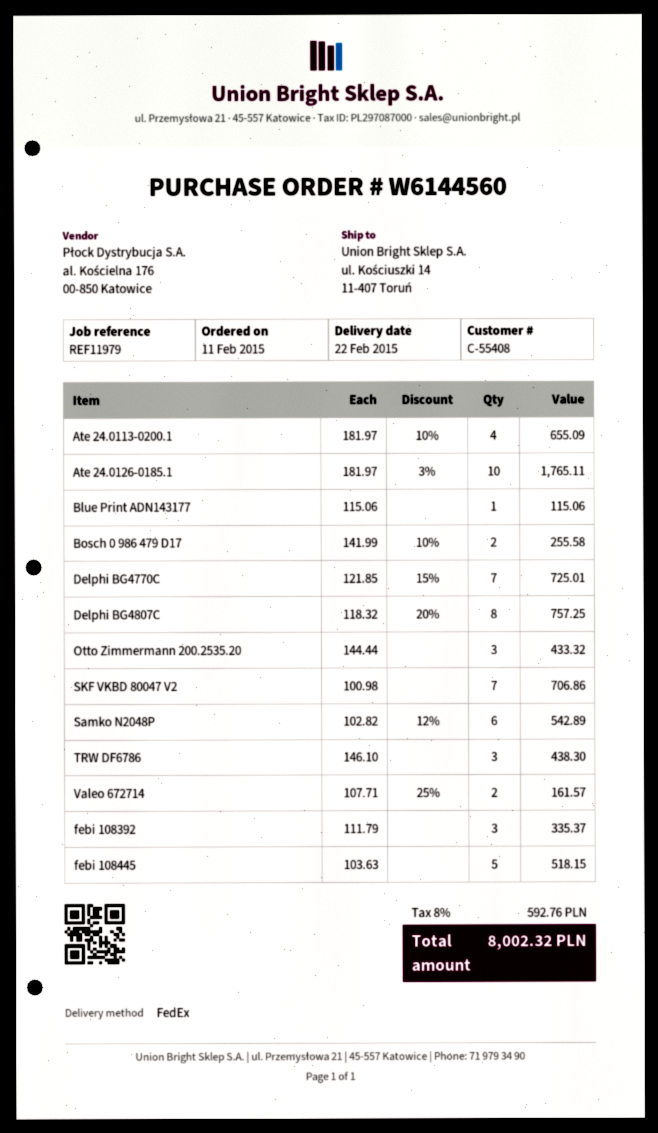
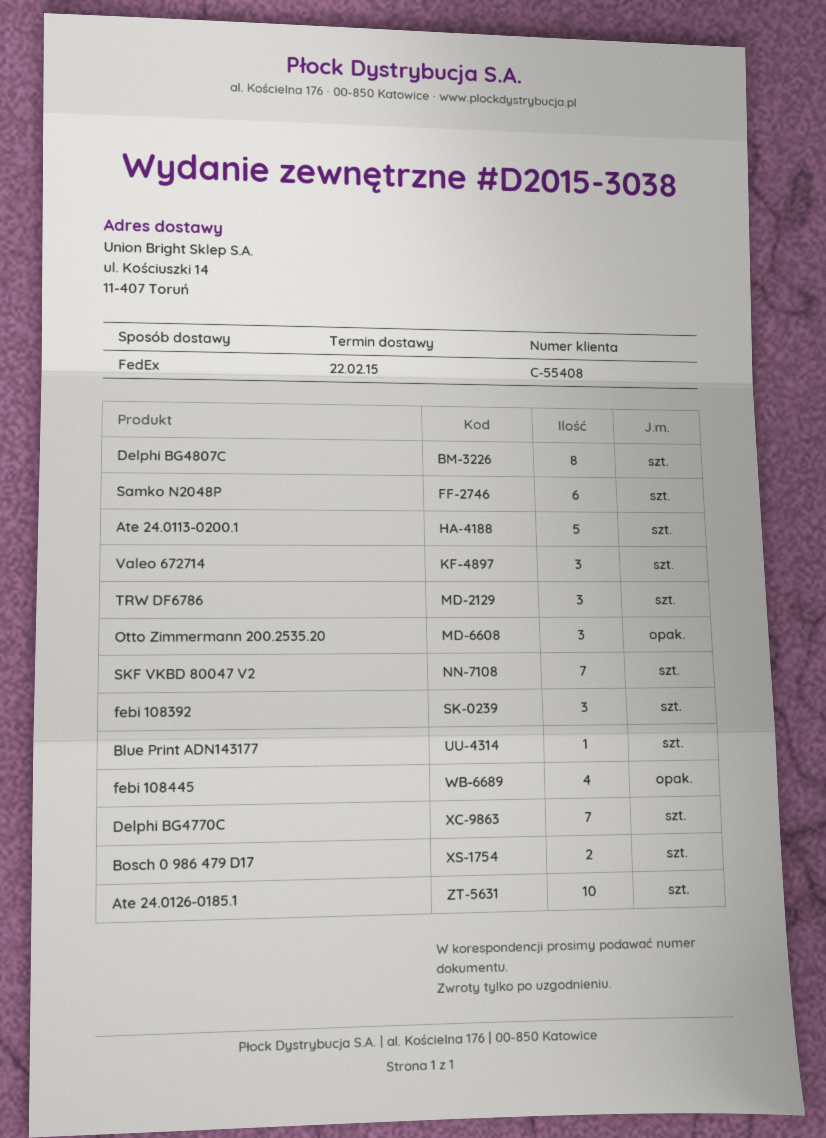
Ate 24.0113-0200.1: 4 -> 5
Valeo 672714: 2 -> 3
febi 108445: 5 -> 4

